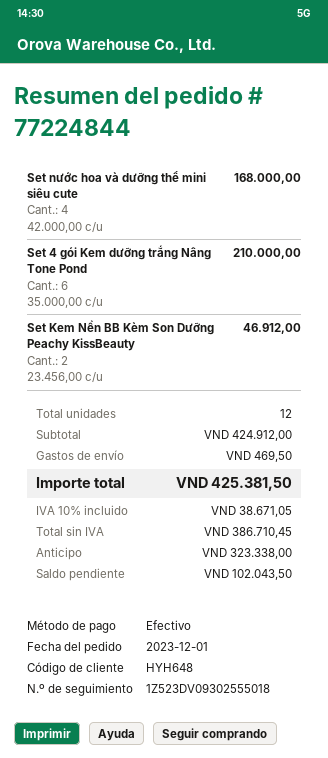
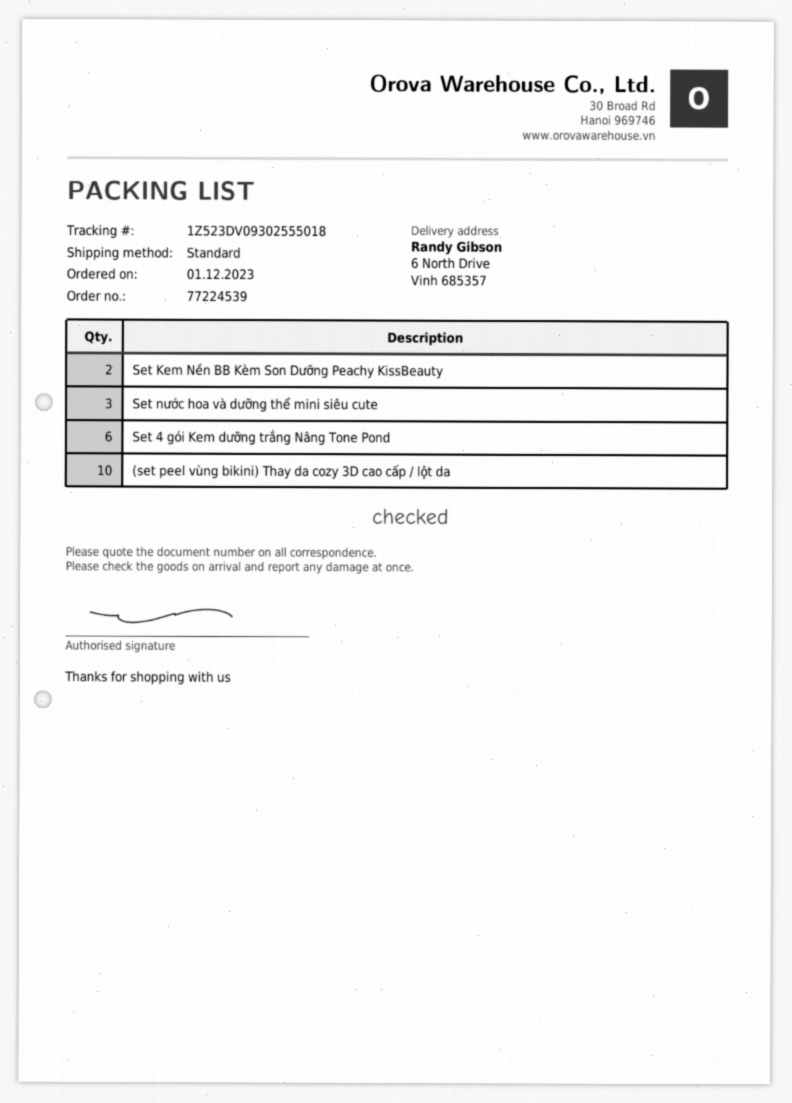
order number: 77224844 -> 77224539
Set nước hoa và dưỡng thể mini siêu cute: 4 -> 3
(set peel vùng bikini) Thay da cozy 3D cao cấp / lột da: none -> 10

